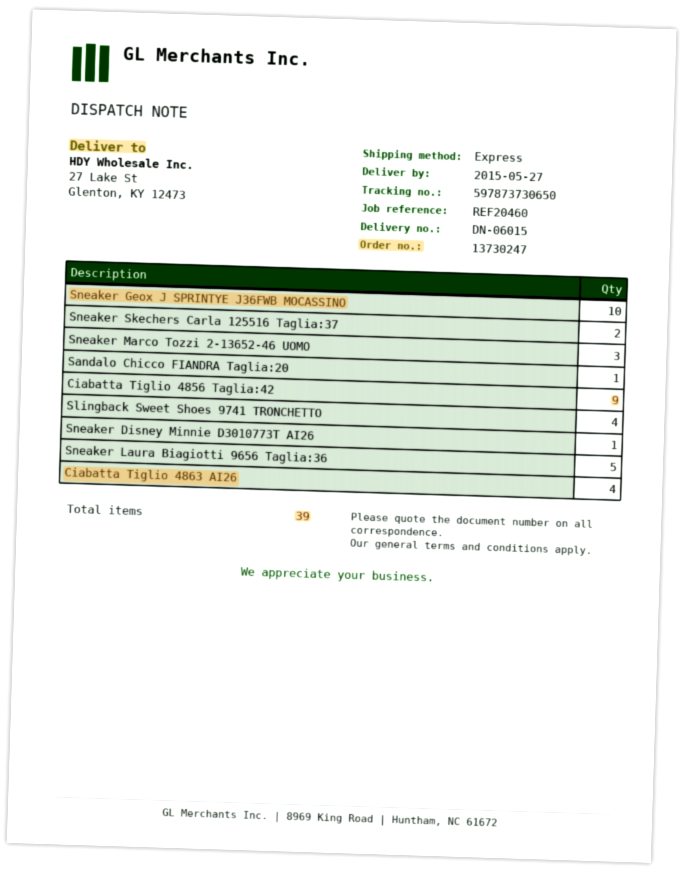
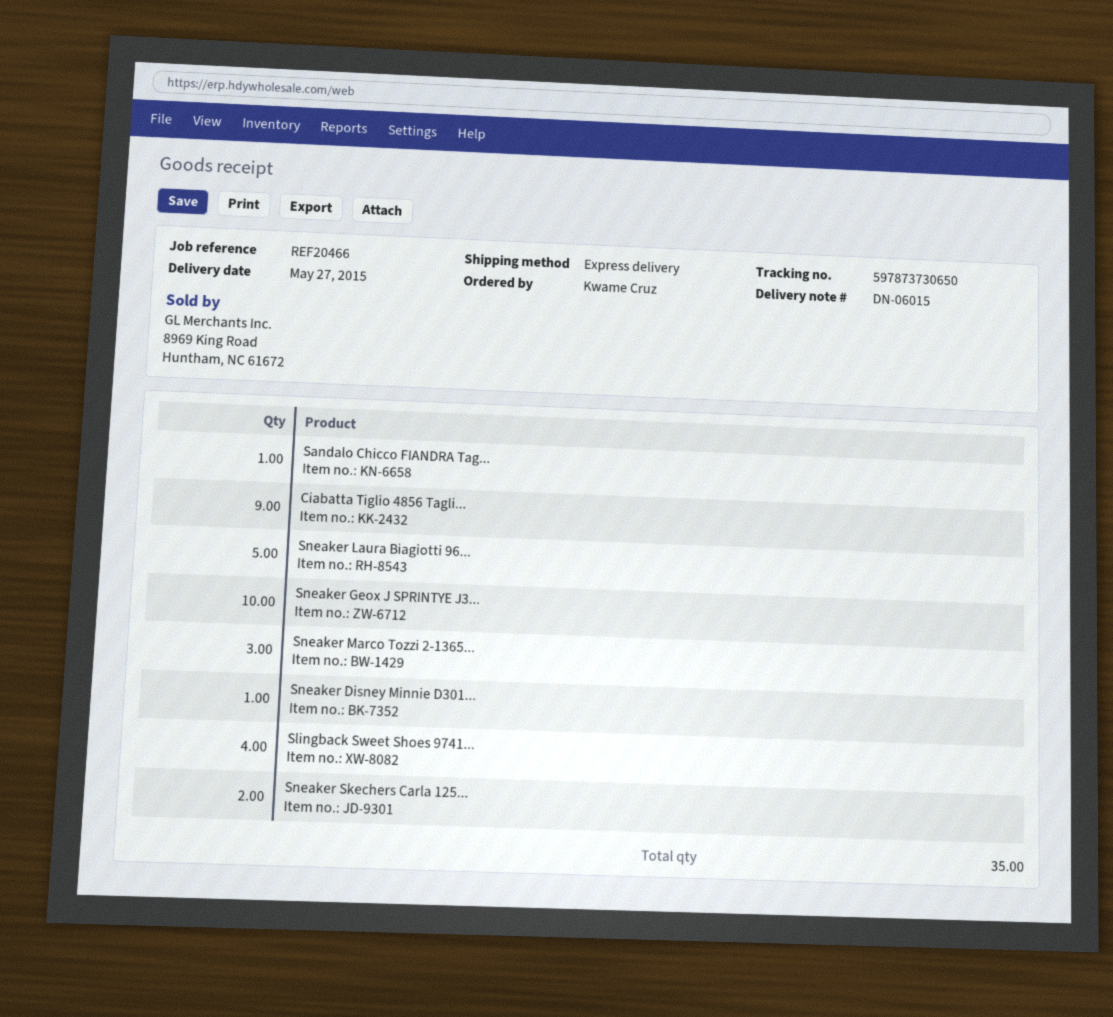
reference: REF20460 -> REF20466
Ciabatta Tiglio 4863 AI26: 4 -> none
total quantity: 39 -> 35

